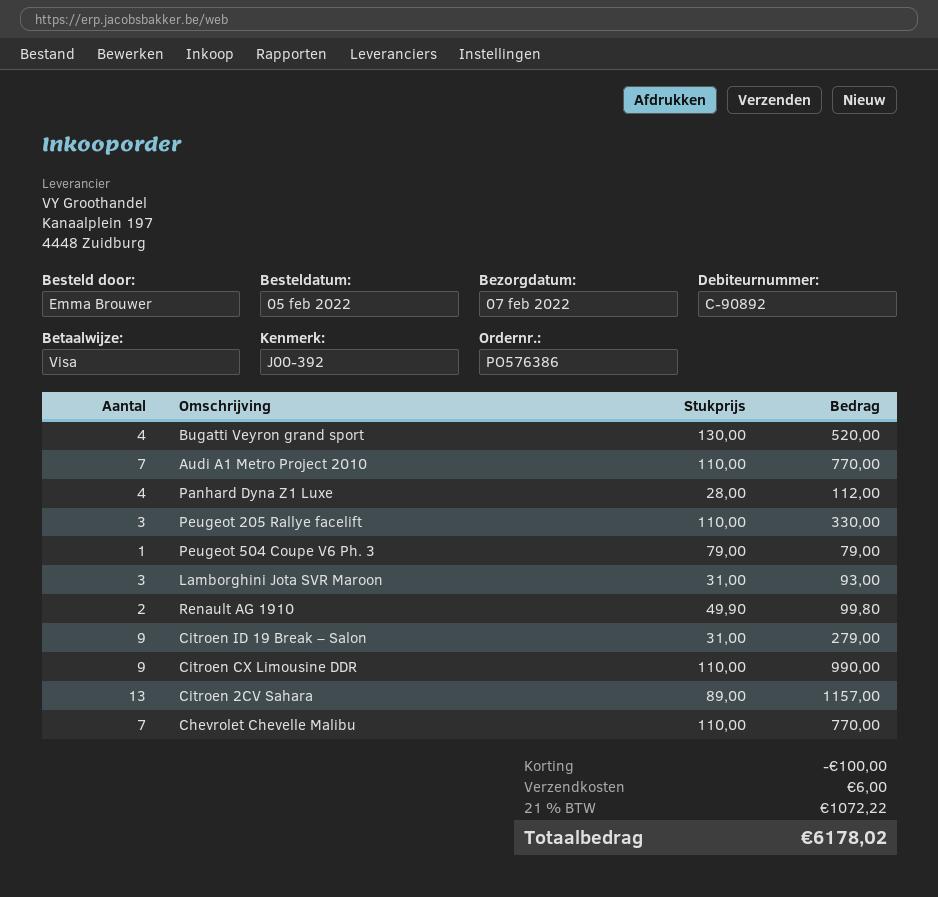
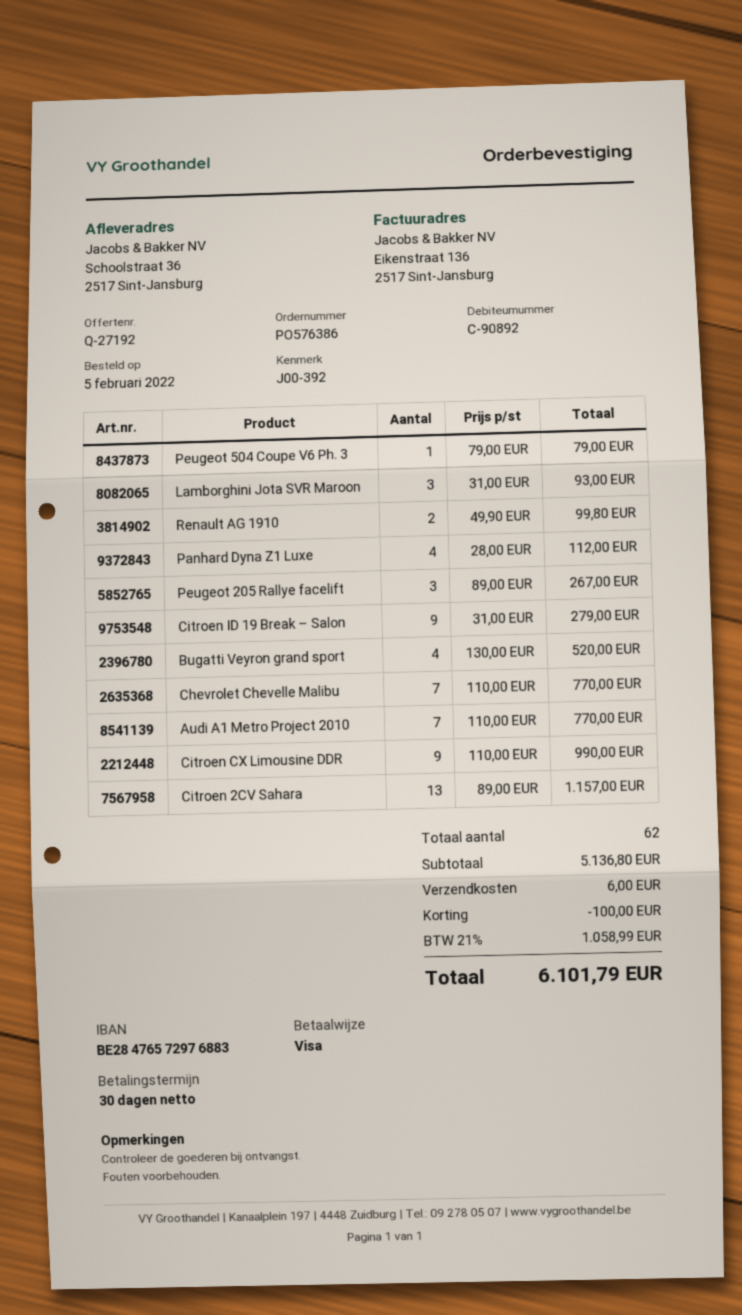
Peugeot 205 Rallye facelift: 3 x 110.00 = 330.00 -> 3 x 89.00 = 267.00
tax: 21% = 1072.22 -> 21% = 1058.99
total: 6178.02 -> 6101.79

